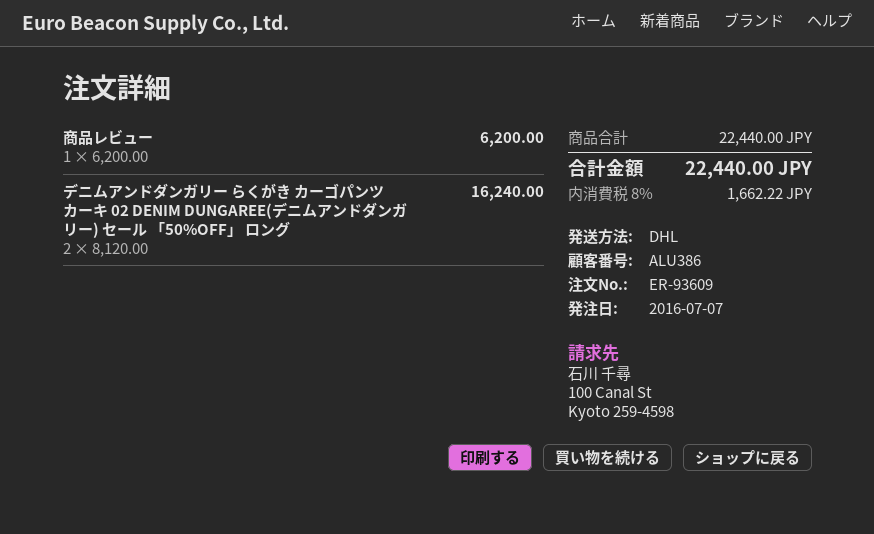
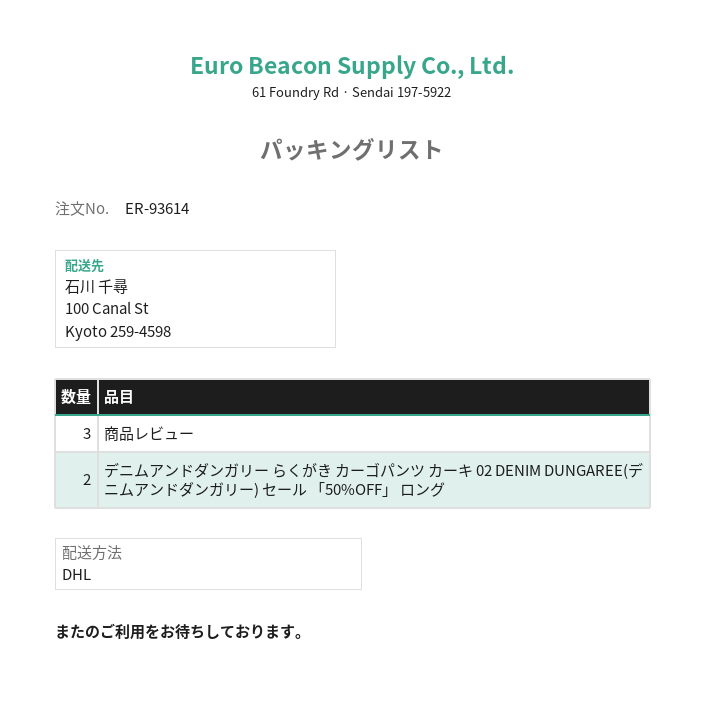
order number: ER-93609 -> ER-93614
商品レビュー: 1 -> 3

